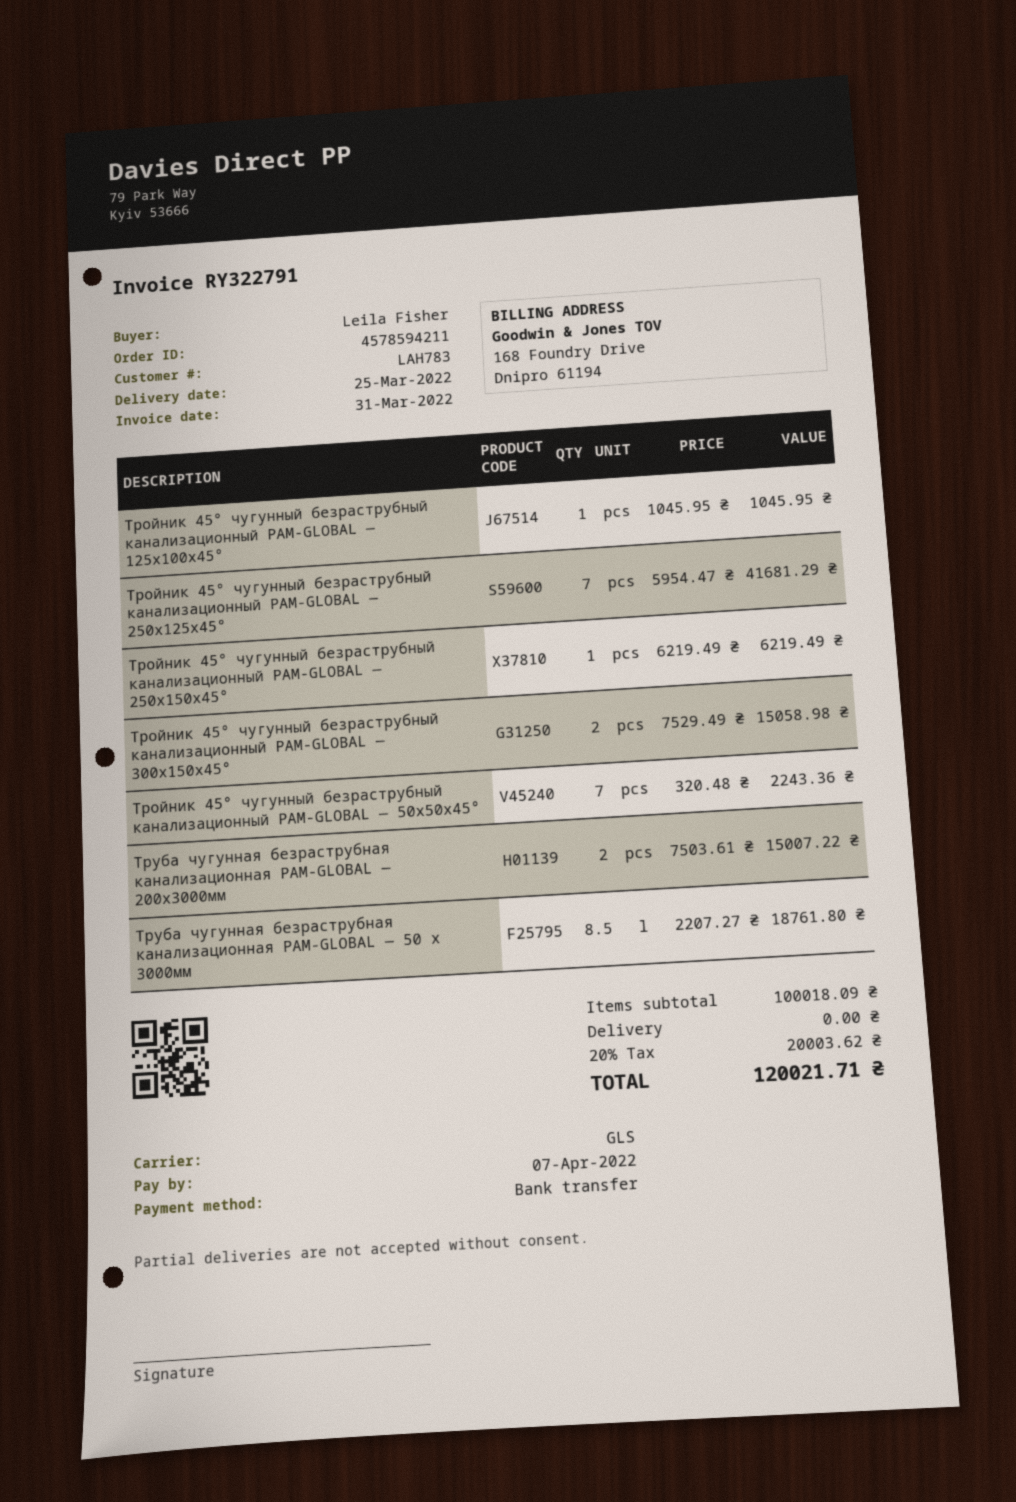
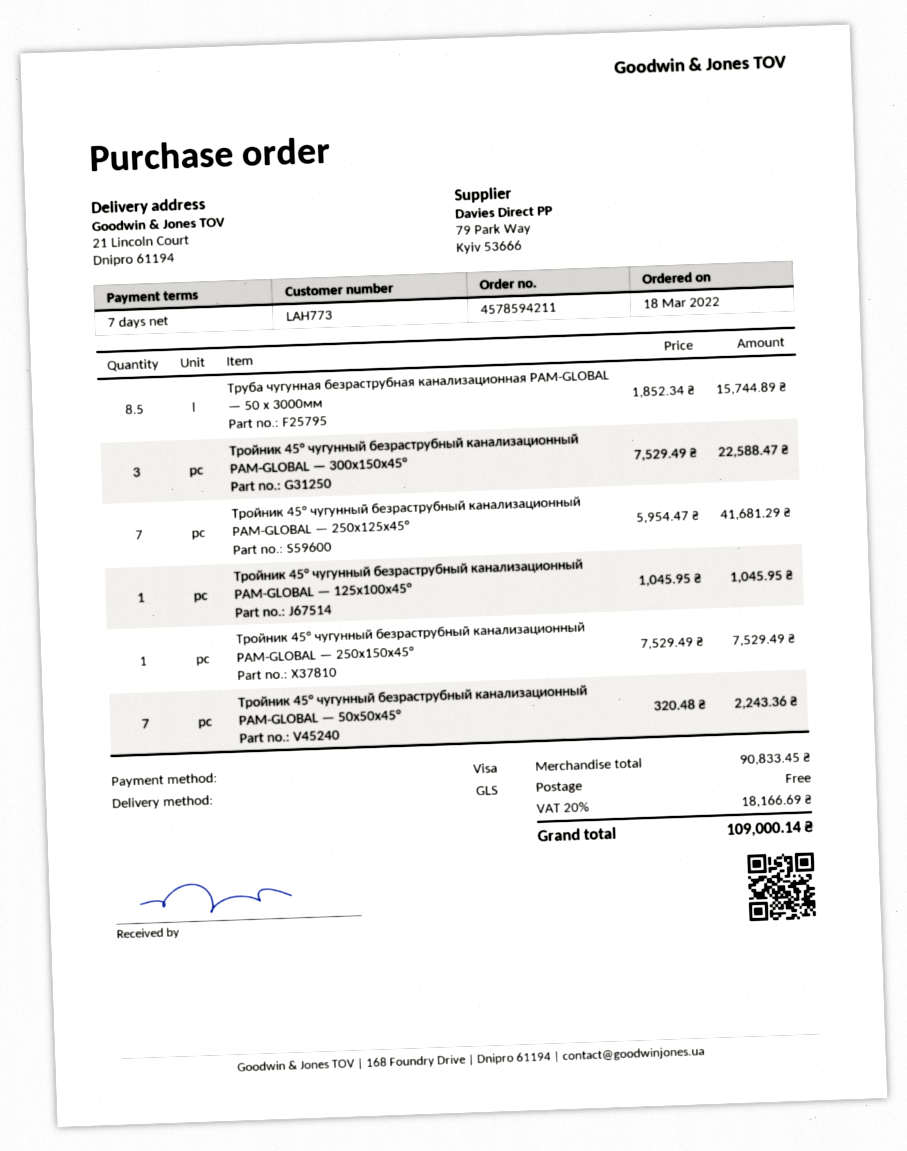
customer number: LAH783 -> LAH773
payment method: bank transfer -> Visa
Тройник 45° чугунный безраструбный канализационный PAM-GLOBAL — 250х150х45°: 1 x 6219.49 = 6219.49 -> 1 x 7529.49 = 7529.49
Тройник 45° чугунный безраструбный канализационный PAM-GLOBAL — 300х150х45°: 2 x 7529.49 = 15058.98 -> 3 x 7529.49 = 22588.47
Труба чугунная безраструбная канализационная PAM-GLOBAL — 200х3000мм: 2 x 7503.61 = 15007.22 -> none
Труба чугунная безраструбная канализационная PAM-GLOBAL — 50 х 3000мм: 8.5 x 2207.27 = 18761.80 -> 8.5 x 1852.34 = 15744.89
subtotal: 100018.09 -> 90833.45
tax: 20% = 20003.62 -> 20% = 18166.69
total: 120021.71 -> 109000.14

